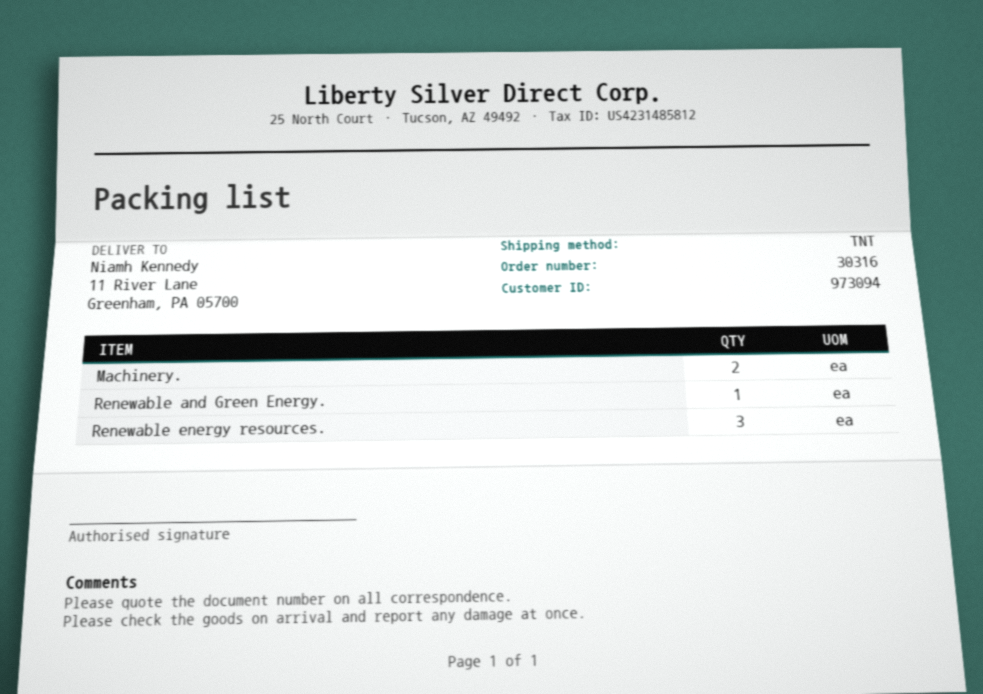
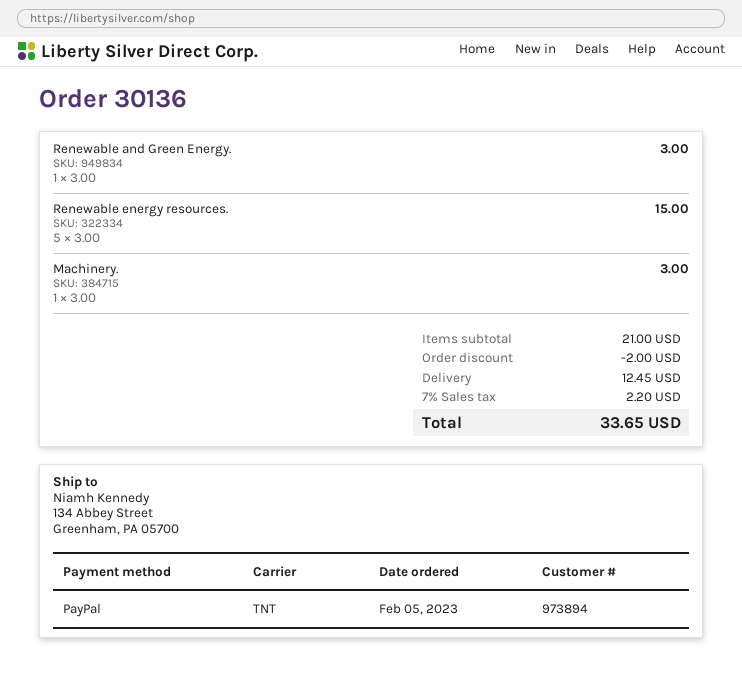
order number: 30316 -> 30136
customer number: 973094 -> 973894
ship to: 11 River Lane, Greenham, PA 05700 -> 134 Abbey Street, Greenham, PA 05700
Machinery.: 2 -> 1
Renewable energy resources.: 3 -> 5

